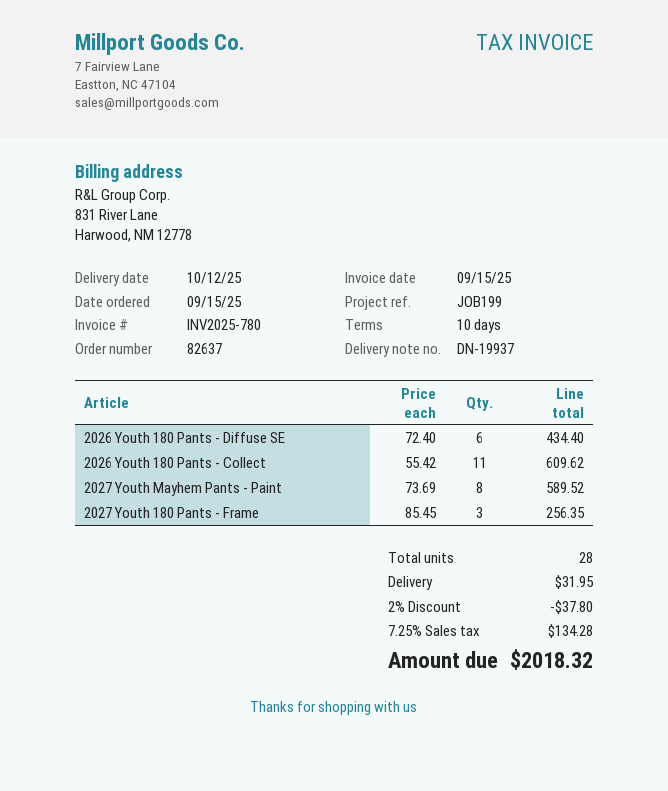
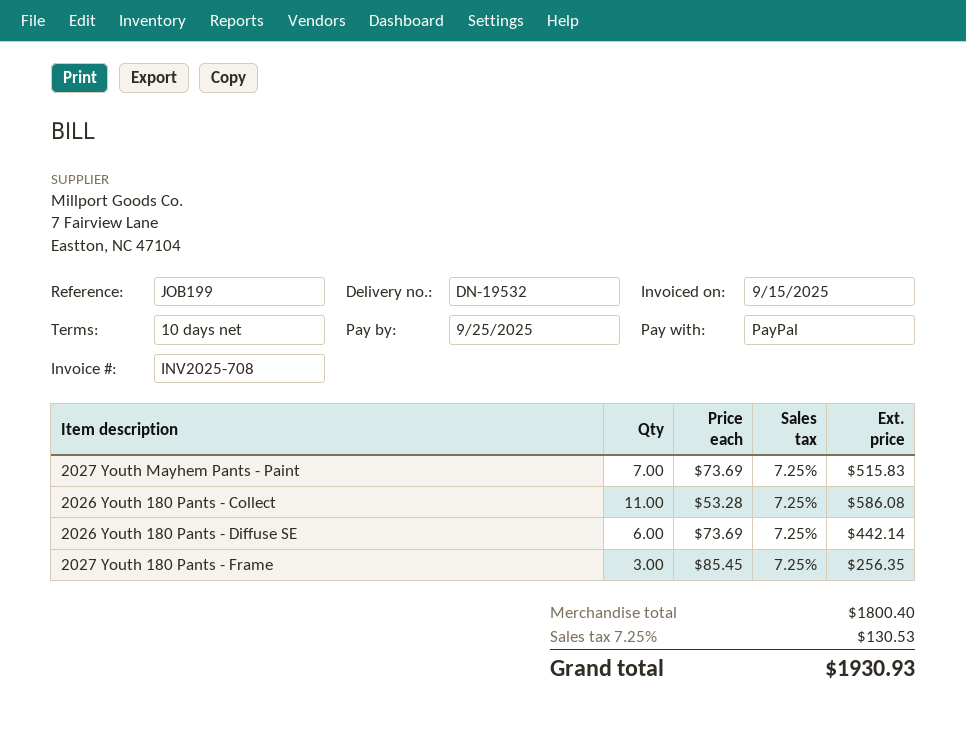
delivery note number: DN-19937 -> DN-19532
invoice number: INV2025-780 -> INV2025-708
2026 Youth 180 Pants - Diffuse SE: 6 x 72.40 = 434.40 -> 6 x 73.69 = 442.14
2026 Youth 180 Pants - Collect: 11 x 55.42 = 609.62 -> 11 x 53.28 = 586.08
2027 Youth Mayhem Pants - Paint: 8 x 73.69 = 589.52 -> 7 x 73.69 = 515.83
discount: 2% = 37.80 -> none
shipping: 31.95 -> none
tax: 7.25% = 134.28 -> 7.25% = 130.53
total: 2018.32 -> 1930.93

